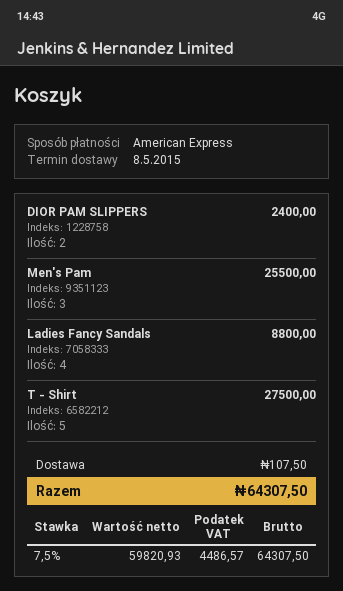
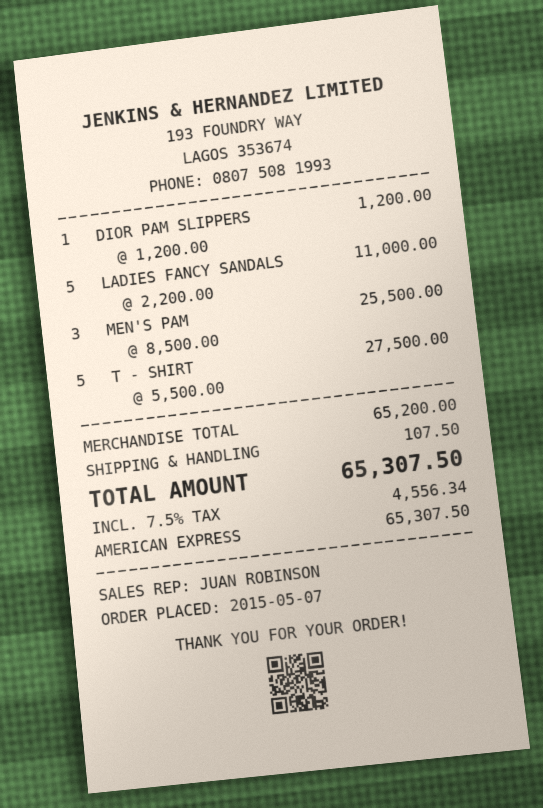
DIOR PAM SLIPPERS: 2 for 2400.00 -> 1 for 1200.00
Ladies Fancy Sandals: 4 for 8800.00 -> 5 for 11000.00
tax: 7.5% = 4486.57 -> 7.5% = 4556.34
total: 64307.50 -> 65307.50

